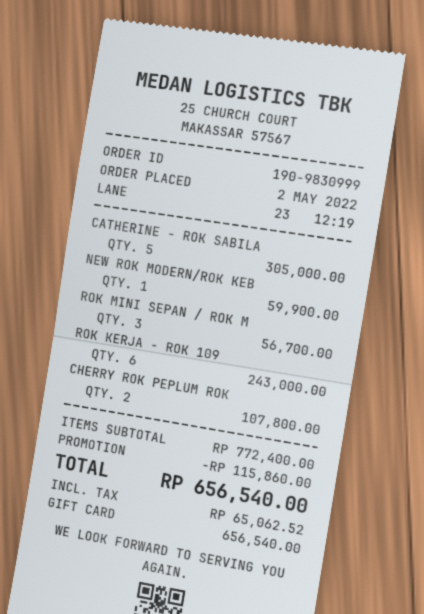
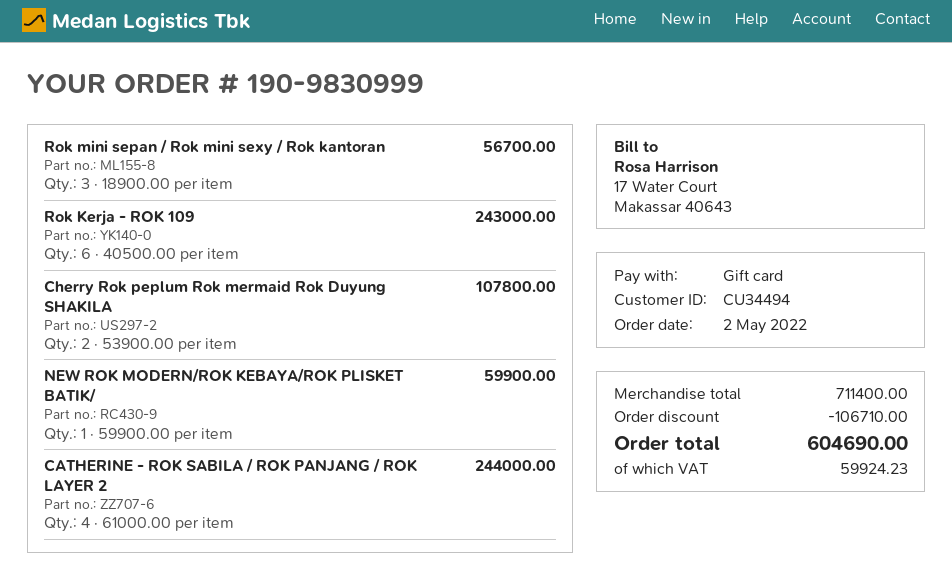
CATHERINE - ROK SABILA: 5 for 305000.00 -> 4 for 244000.00
subtotal: 772400.00 -> 711400.00
discount: 115860.00 -> 106710.00
tax: 65062.52 -> 59924.23
total: 656540.00 -> 604690.00

